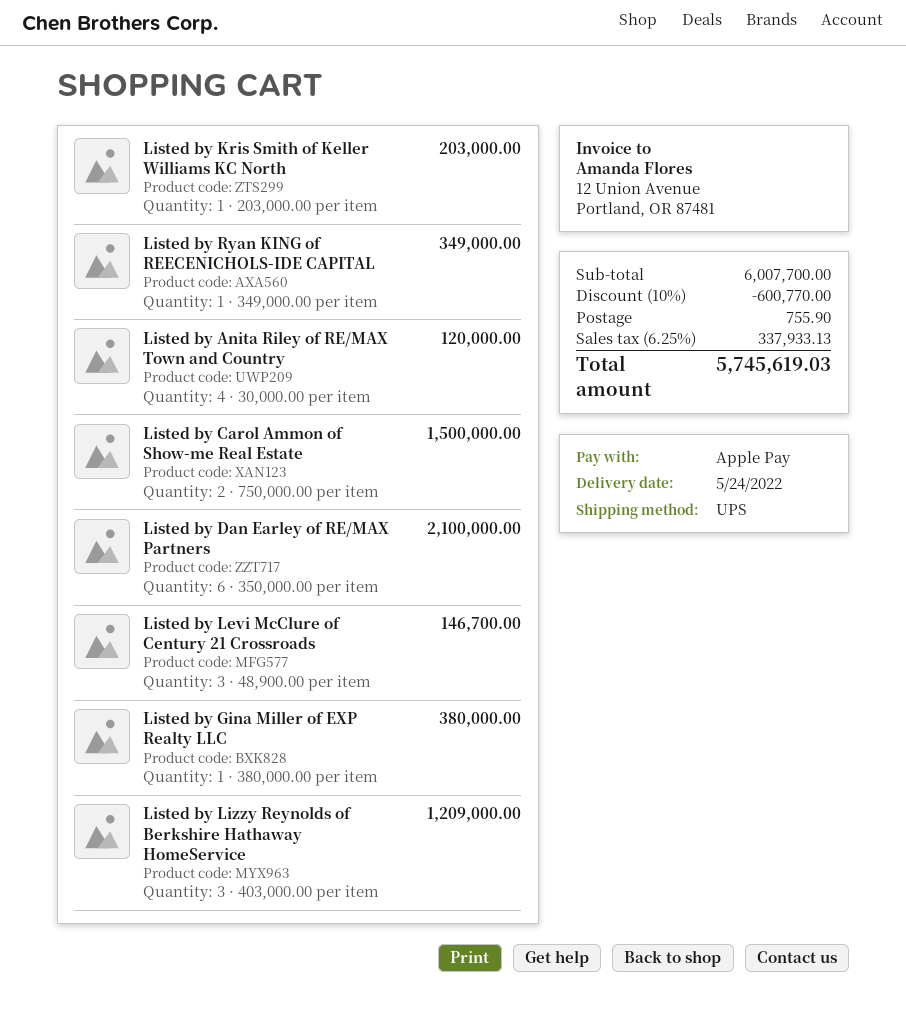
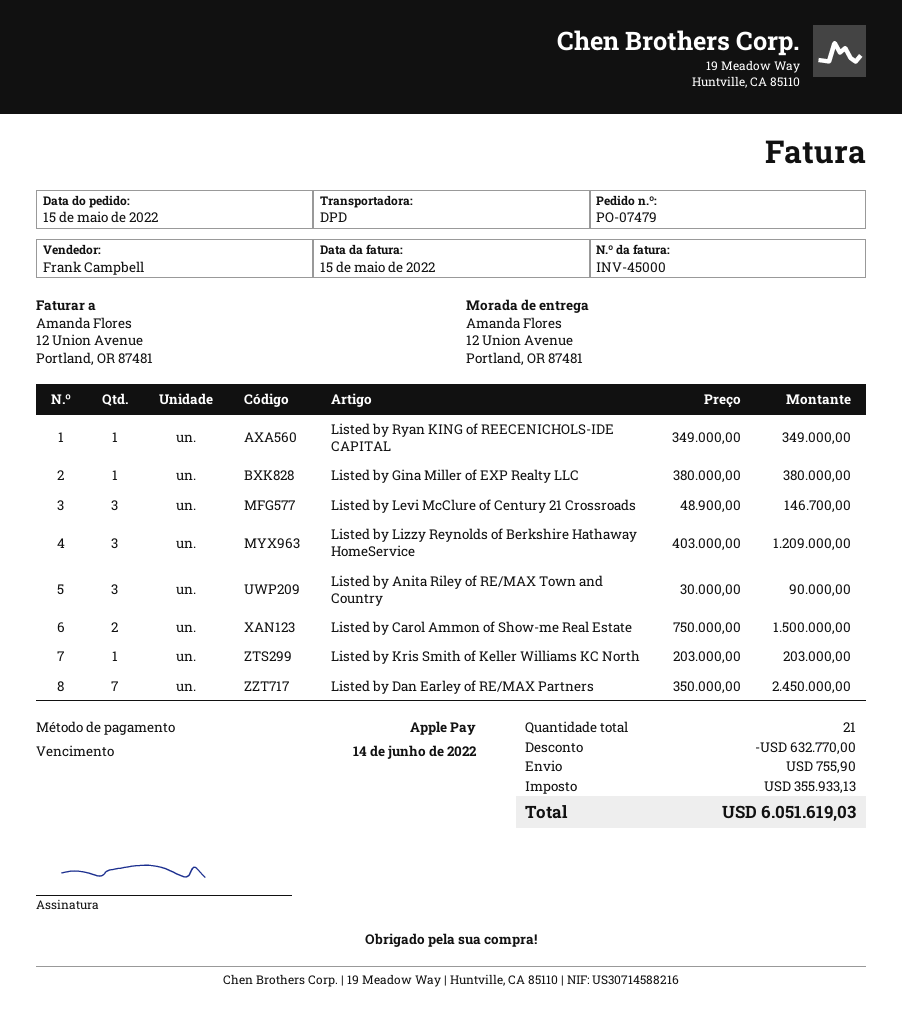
shipping method: UPS -> DPD
Listed by Anita Riley of RE/MAX Town and Country: 4 x 30000.00 = 120000.00 -> 3 x 30000.00 = 90000.00
Listed by Dan Earley of RE/MAX Partners: 6 x 350000.00 = 2100000.00 -> 7 x 350000.00 = 2450000.00
discount: 600770.00 -> 632770.00
tax: 337933.13 -> 355933.13
total: 5745619.03 -> 6051619.03

